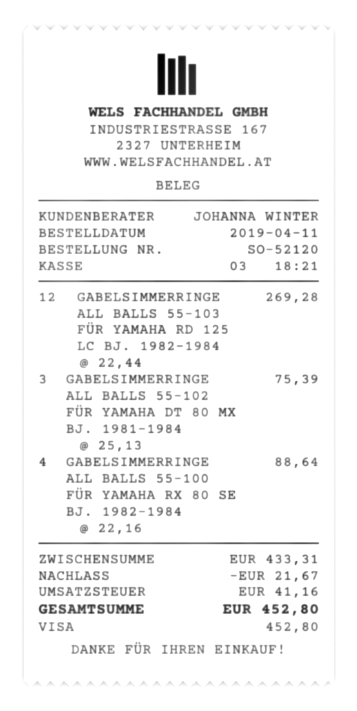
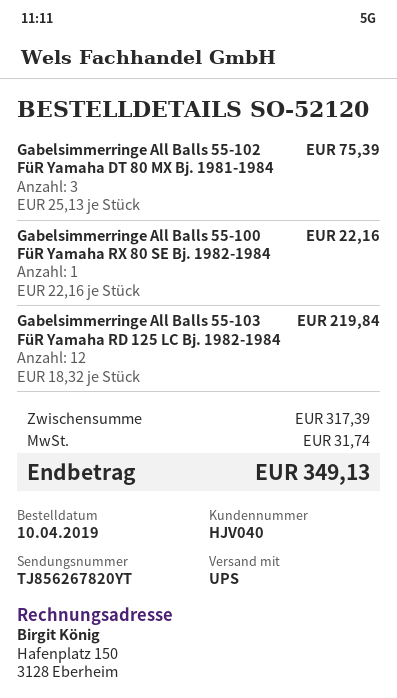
order date: 2019-04-11 -> 2019-04-10
GABELSIMMERRINGE ALL BALLS 55-103 FÜR YAMAHA RD 125 LC BJ. 1982-1984: 12 x 22.44 = 269.28 -> 12 x 18.32 = 219.84
GABELSIMMERRINGE ALL BALLS 55-100 FÜR YAMAHA RX 80 SE BJ. 1982-1984: 4 x 22.16 = 88.64 -> 1 x 22.16 = 22.16
subtotal: 433.31 -> 317.39
discount: 21.67 -> none
tax: 41.16 -> 31.74
total: 452.80 -> 349.13

